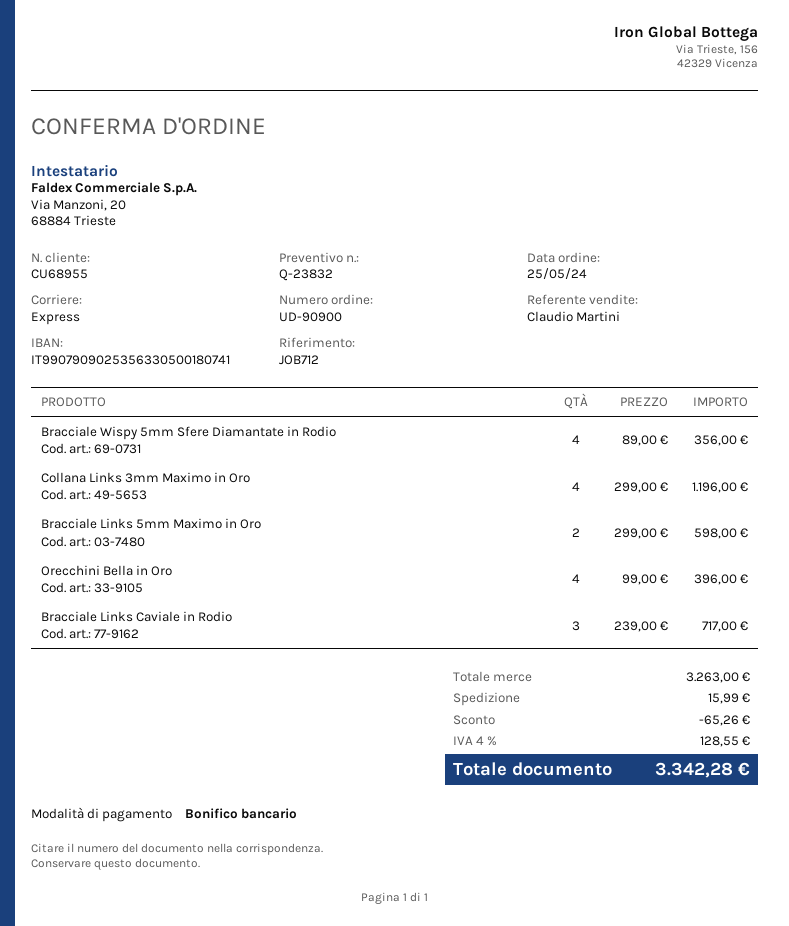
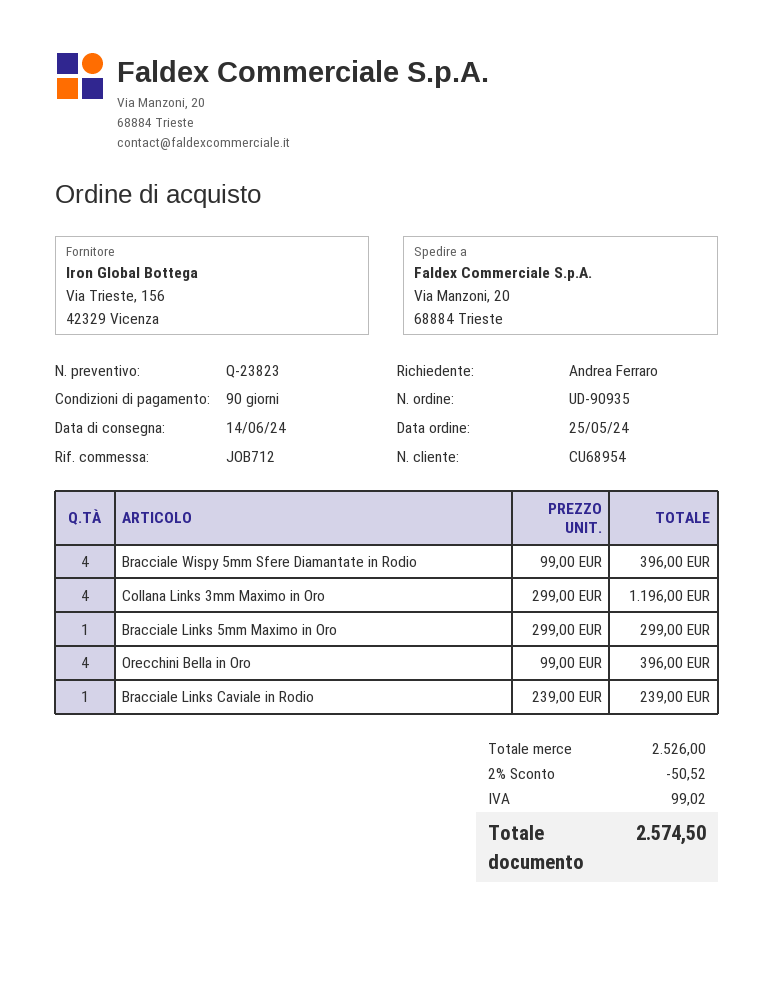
quote number: Q-23832 -> Q-23823
order number: UD-90900 -> UD-90935
customer number: CU68955 -> CU68954
Bracciale Wispy 5mm Sfere Diamantate in Rodio: 4 x 89.00 = 356.00 -> 4 x 99.00 = 396.00
Bracciale Links 5mm Maximo in Oro: 2 x 299.00 = 598.00 -> 1 x 299.00 = 299.00
Bracciale Links Caviale in Rodio: 3 x 239.00 = 717.00 -> 1 x 239.00 = 239.00
subtotal: 3263.00 -> 2526.00
discount: 65.26 -> 50.52
shipping: 15.99 -> none
tax: 128.55 -> 99.02
total: 3342.28 -> 2574.50

